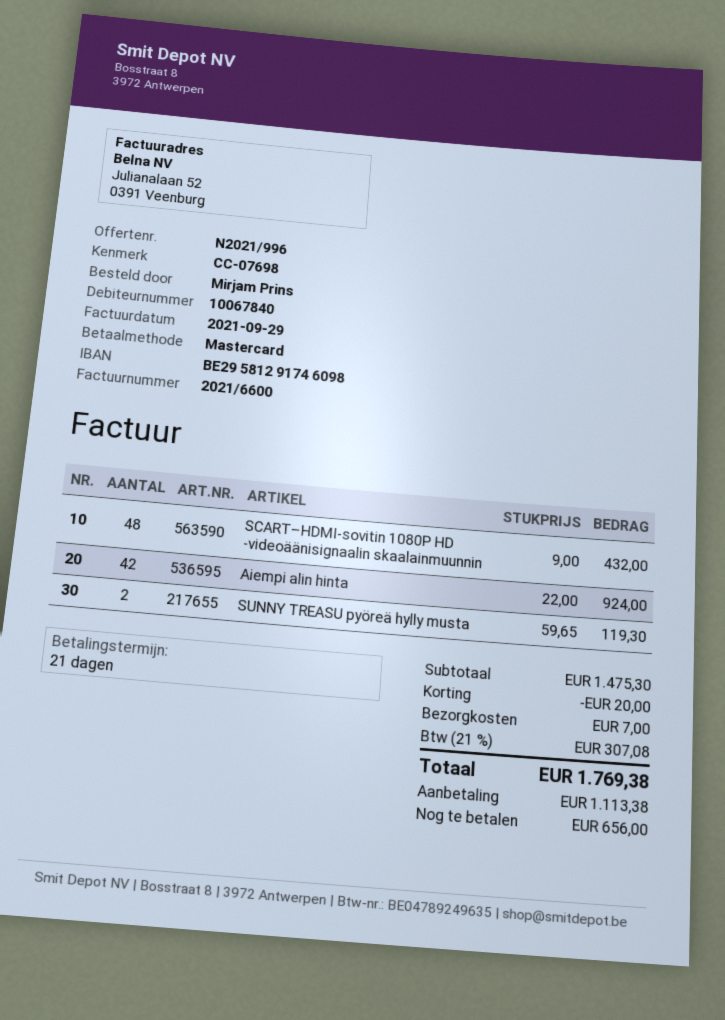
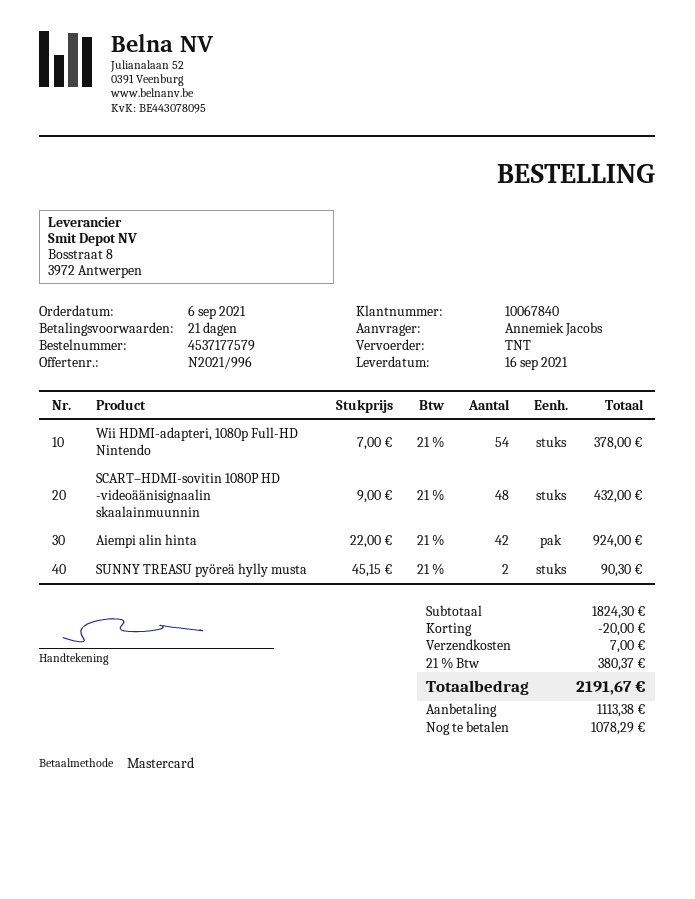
ordered by: Mirjam Prins -> Annemiek Jacobs
SUNNY TREASU pyöreä hylly musta: 2 x 59.65 = 119.30 -> 2 x 45.15 = 90.30
Wii HDMI-adapteri, 1080p Full-HD Nintendo: none -> 54 x 7.00 = 378.00
subtotal: 1475.30 -> 1824.30
tax: 21% = 307.08 -> 21% = 380.37
total: 1769.38 -> 2191.67
balance: 656.00 -> 1078.29

